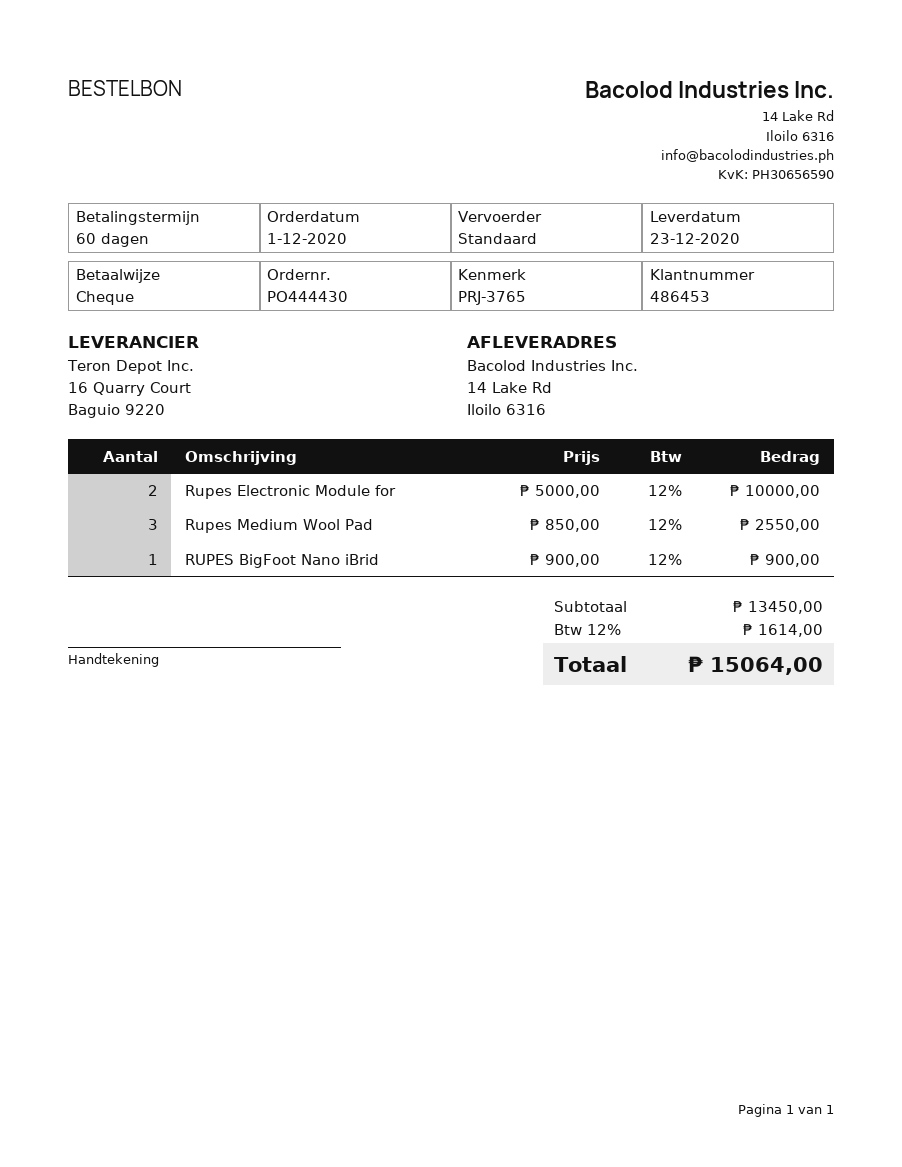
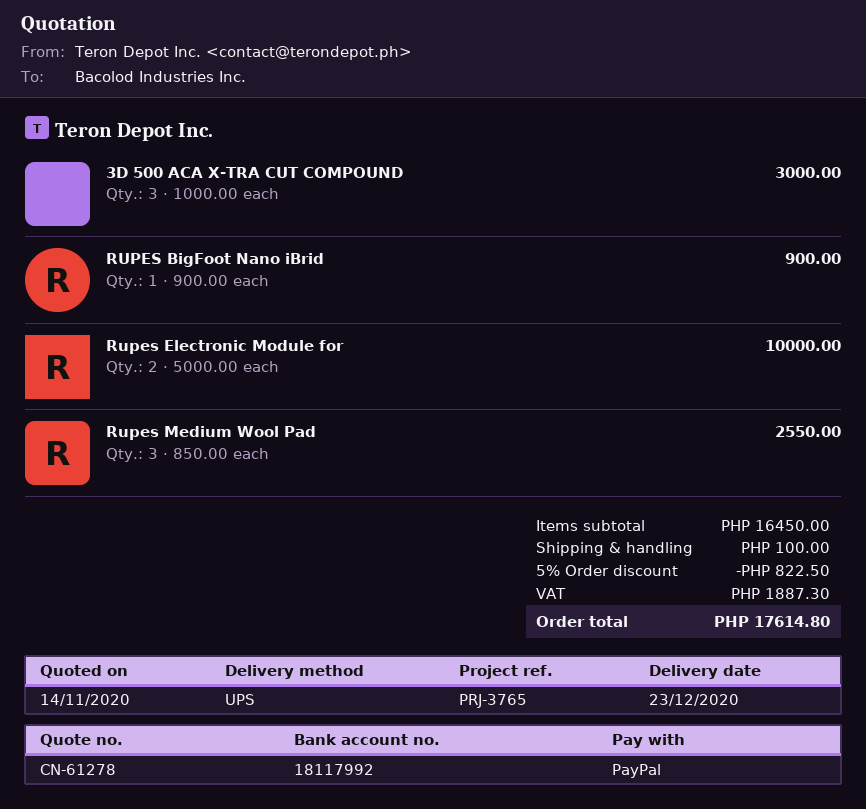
payment method: cheque -> PayPal
shipping method: standard -> UPS
3D 500 ACA X-TRA CUT COMPOUND: none -> 3 x 1000.00 = 3000.00
subtotal: 13450.00 -> 16450.00
discount: none -> 5% = 822.50
shipping: none -> 100.00
tax: 1614.00 -> 1887.30
total: 15064.00 -> 17614.80

